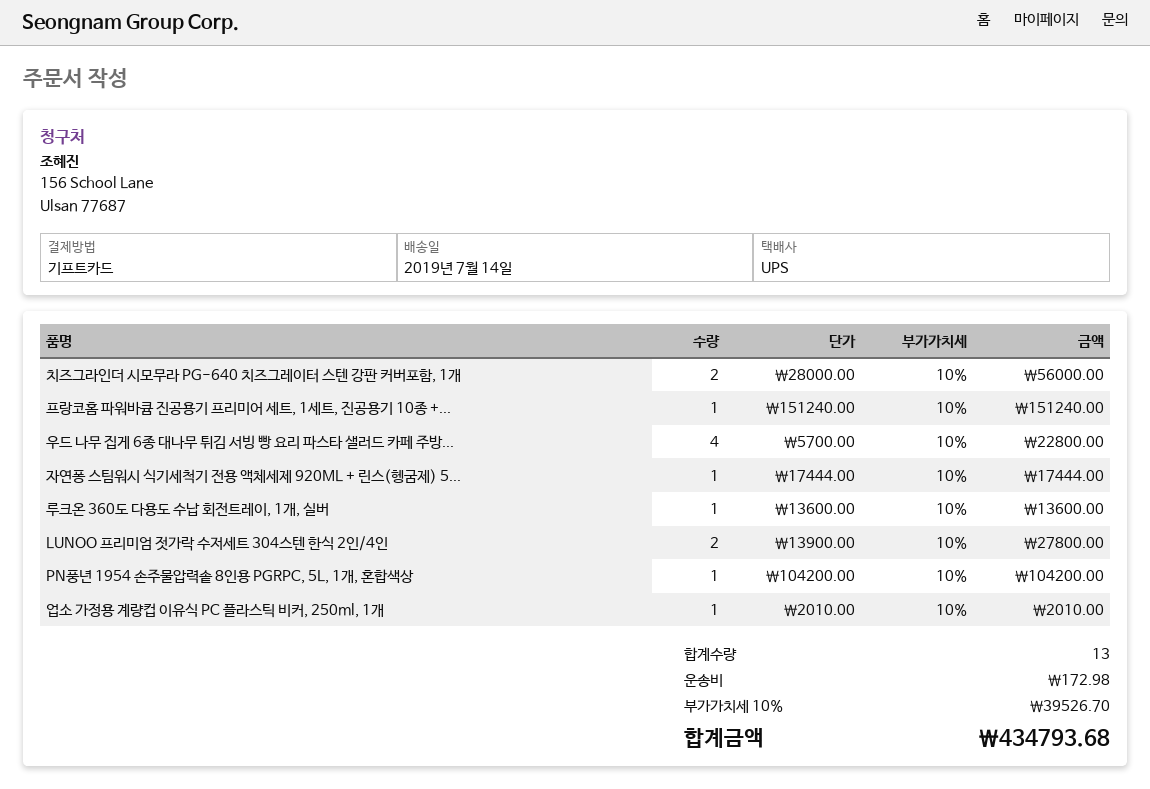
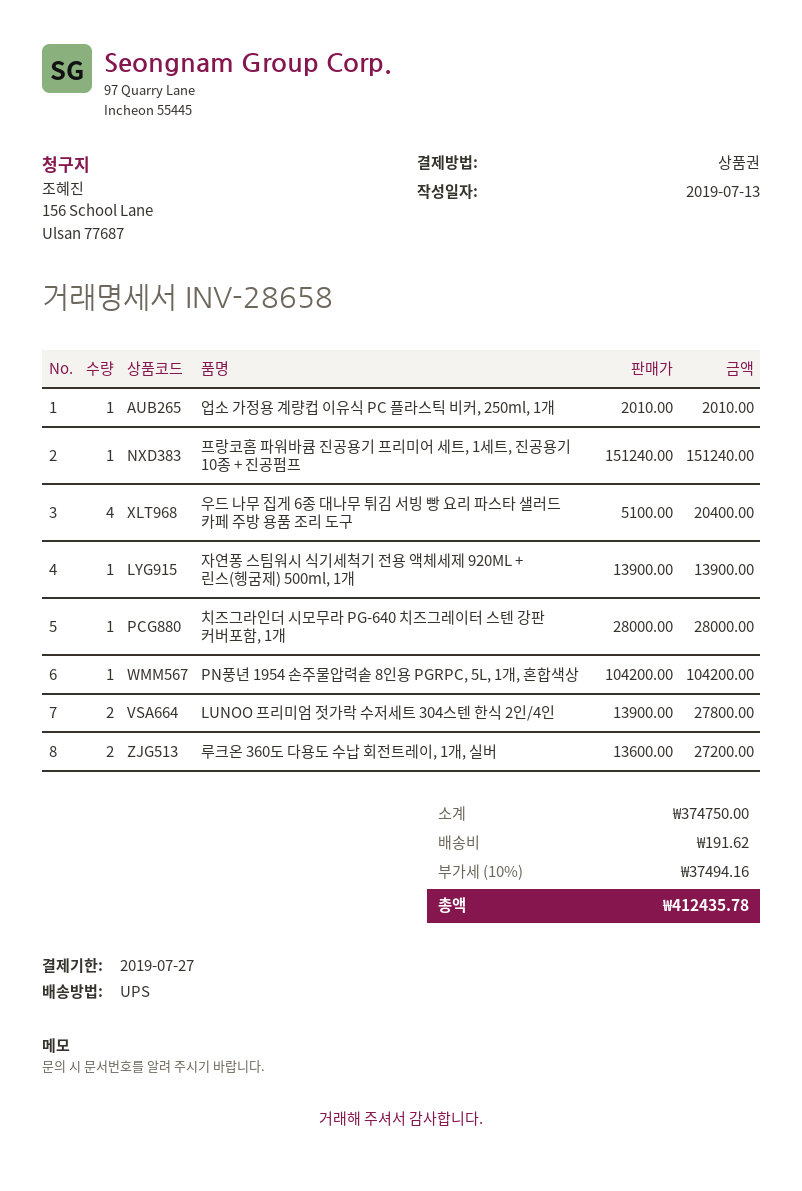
치즈그라인더 시모무라 PG-640 치즈그레이터 스텐 강판 커버포함, 1개: 2 x 28000.00 = 56000.00 -> 1 x 28000.00 = 28000.00
우드 나무 집게 6종 대나무 튀김 서빙 빵 요리 파스타 샐러드 카페 주방...: 4 x 5700.00 = 22800.00 -> 4 x 5100.00 = 20400.00
자연퐁 스팀워시 식기세척기 전용 액체세제 920ML + 린스(헹굼제) 5...: 1 x 17444.00 = 17444.00 -> 1 x 13900.00 = 13900.00
루크온 360도 다용도 수납 회전트레이, 1개, 실버: 1 x 13600.00 = 13600.00 -> 2 x 13600.00 = 27200.00
shipping: 172.98 -> 191.62
tax: 10% = 39526.70 -> 10% = 37494.16
total: 434793.68 -> 412435.78

